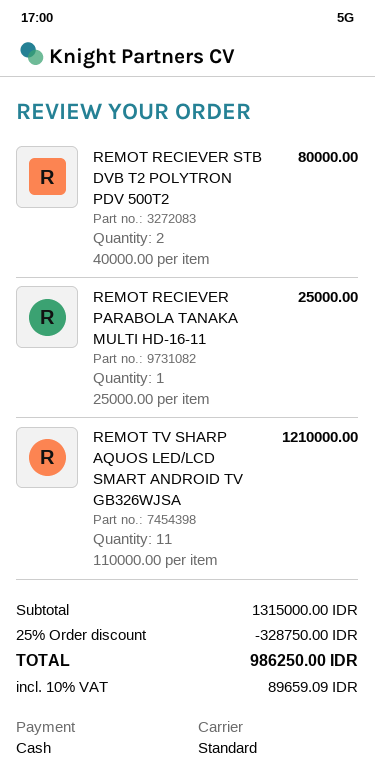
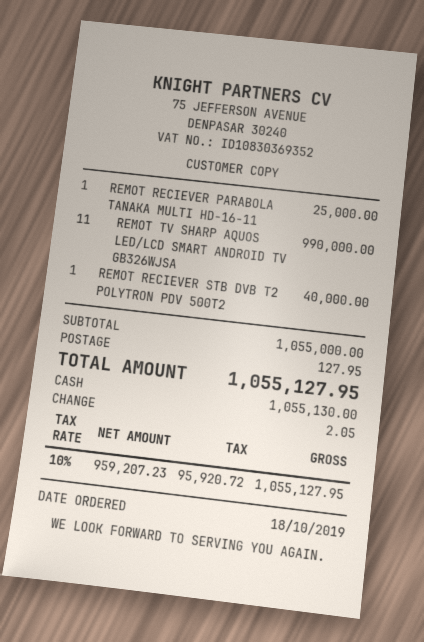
REMOT RECIEVER STB DVB T2 POLYTRON PDV 500T2: 2 for 80000.00 -> 1 for 40000.00
REMOT TV SHARP AQUOS LED/LCD SMART ANDROID TV GB326WJSA: 11 for 1210000.00 -> 11 for 990000.00
subtotal: 1315000.00 -> 1055000.00
discount: 25% = 328750.00 -> none
shipping: none -> 127.95
tax: 10% = 89659.09 -> 10% = 95920.72
total: 986250.00 -> 1055127.95

